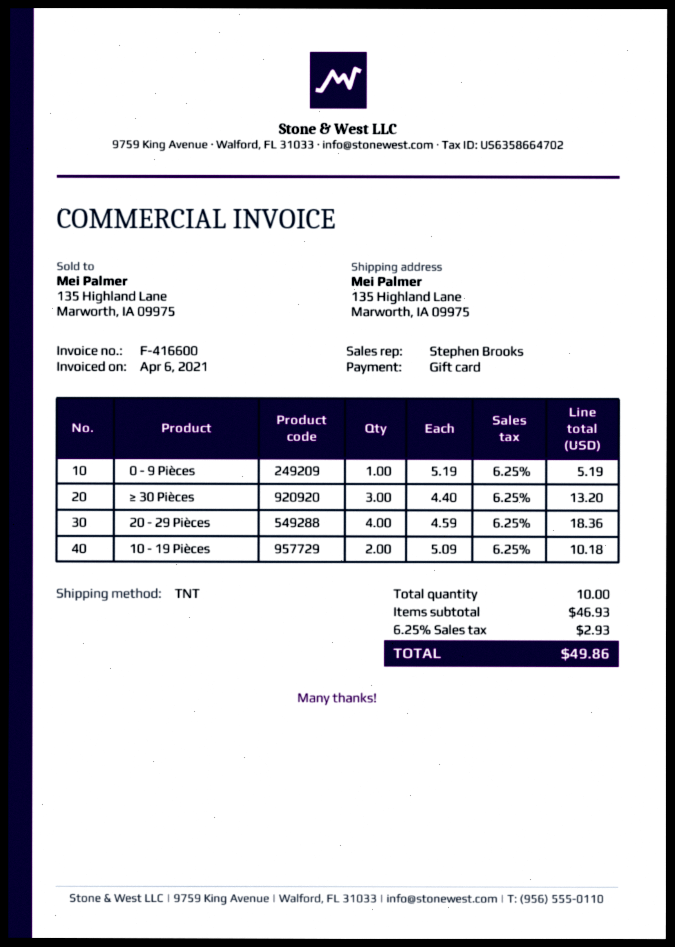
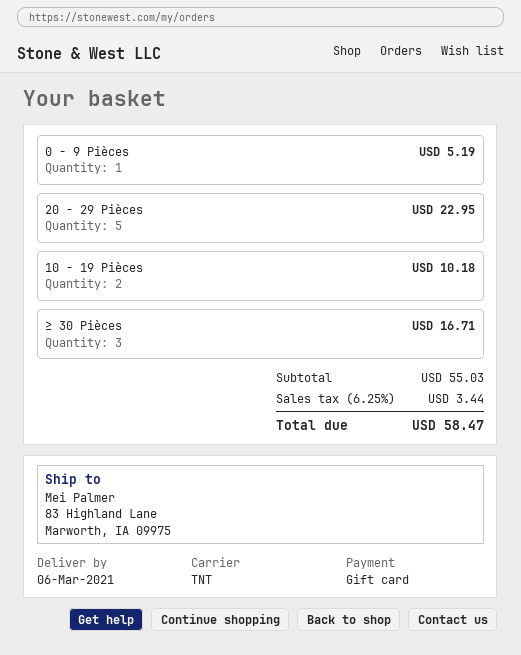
ship to: 135 Highland Lane, Marworth, IA 09975 -> 83 Highland Lane, Marworth, IA 09975
≥ 30 Pièces: 3 for 13.20 -> 3 for 16.71
20 - 29 Pièces: 4 for 18.36 -> 5 for 22.95
subtotal: 46.93 -> 55.03
tax: 6.25% = 2.93 -> 6.25% = 3.44
total: 49.86 -> 58.47

